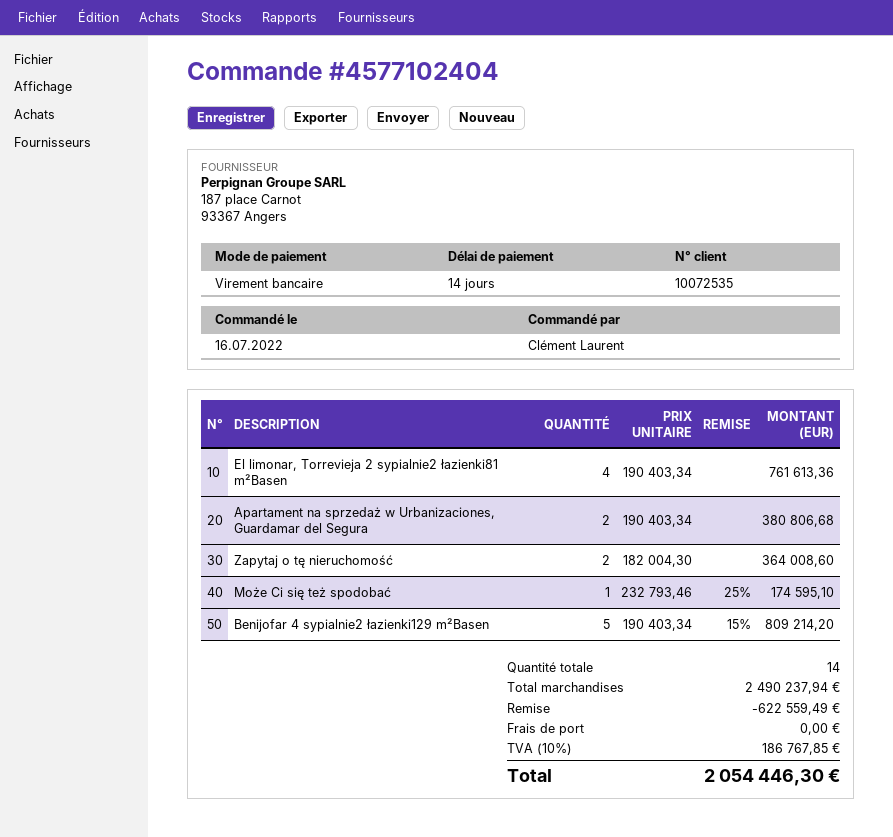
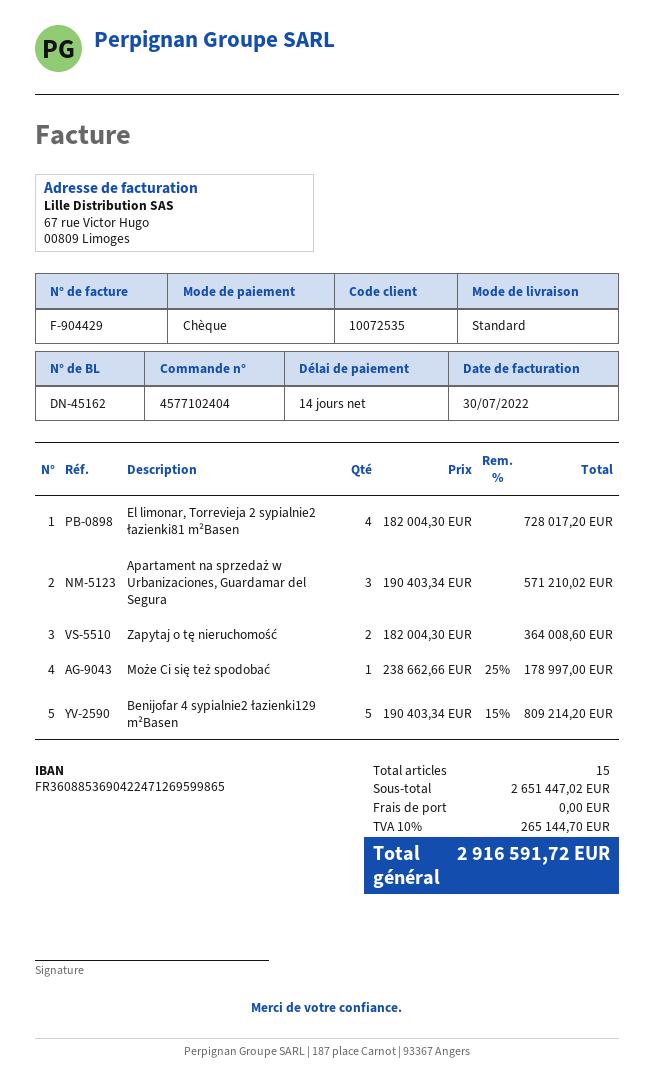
payment method: bank transfer -> cheque
El limonar, Torrevieja 2 sypialnie2 łazienki81 m²Basen: 4 x 190403.34 = 761613.36 -> 4 x 182004.30 = 728017.20
Apartament na sprzedaż w Urbanizaciones, Guardamar del Segura: 2 x 190403.34 = 380806.68 -> 3 x 190403.34 = 571210.02
Może Ci się też spodobać: 1 x 232793.46 - 25% = 174595.10 -> 1 x 238662.66 - 25% = 178997.00
total quantity: 14 -> 15
subtotal: 2490237.94 -> 2651447.02
discount: 622559.49 -> none
tax: 10% = 186767.85 -> 10% = 265144.70
total: 2054446.30 -> 2916591.72

